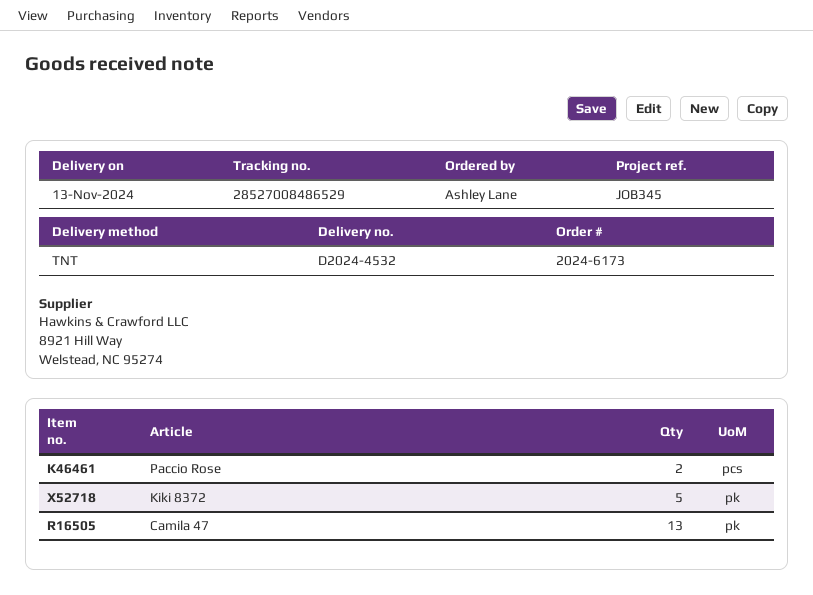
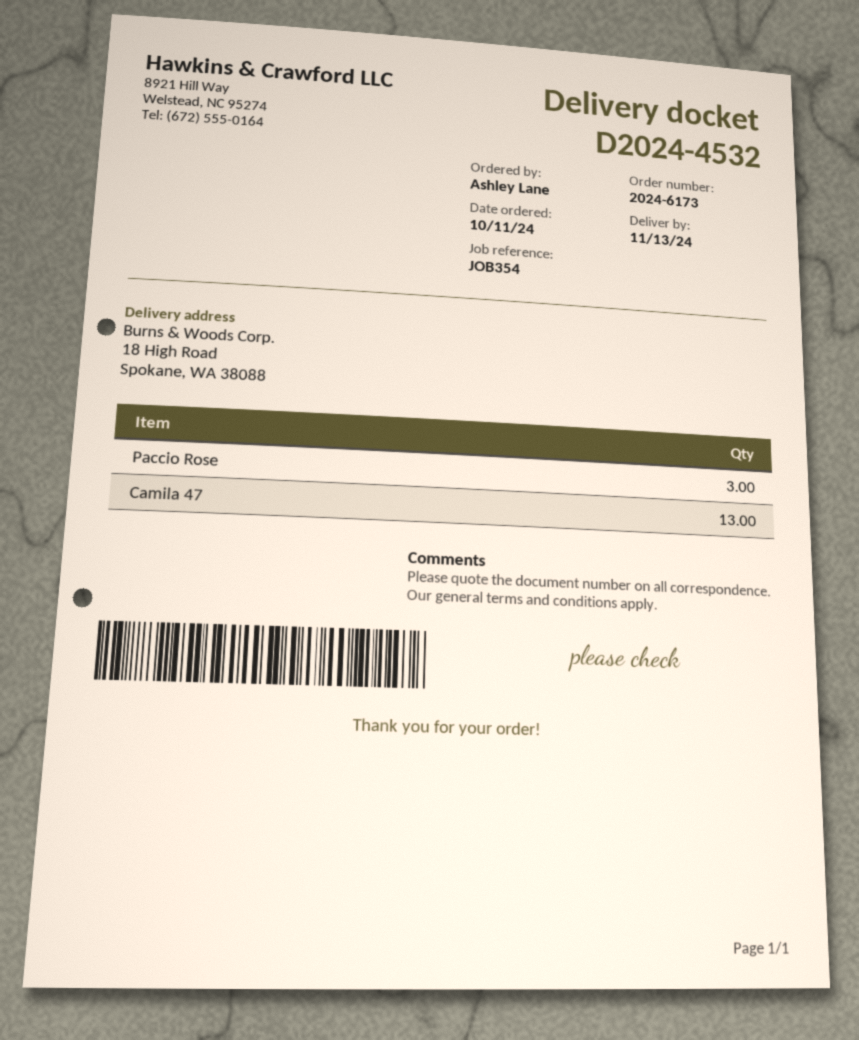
reference: JOB345 -> JOB354
Paccio Rose: 2 -> 3
Kiki 8372: 5 -> none

